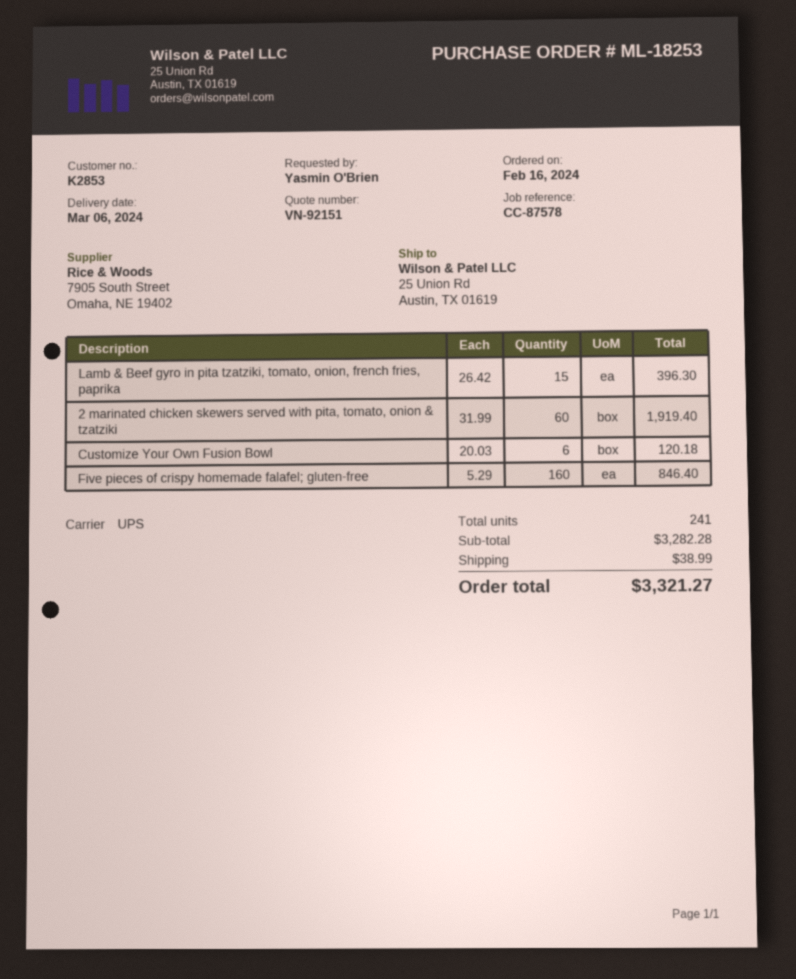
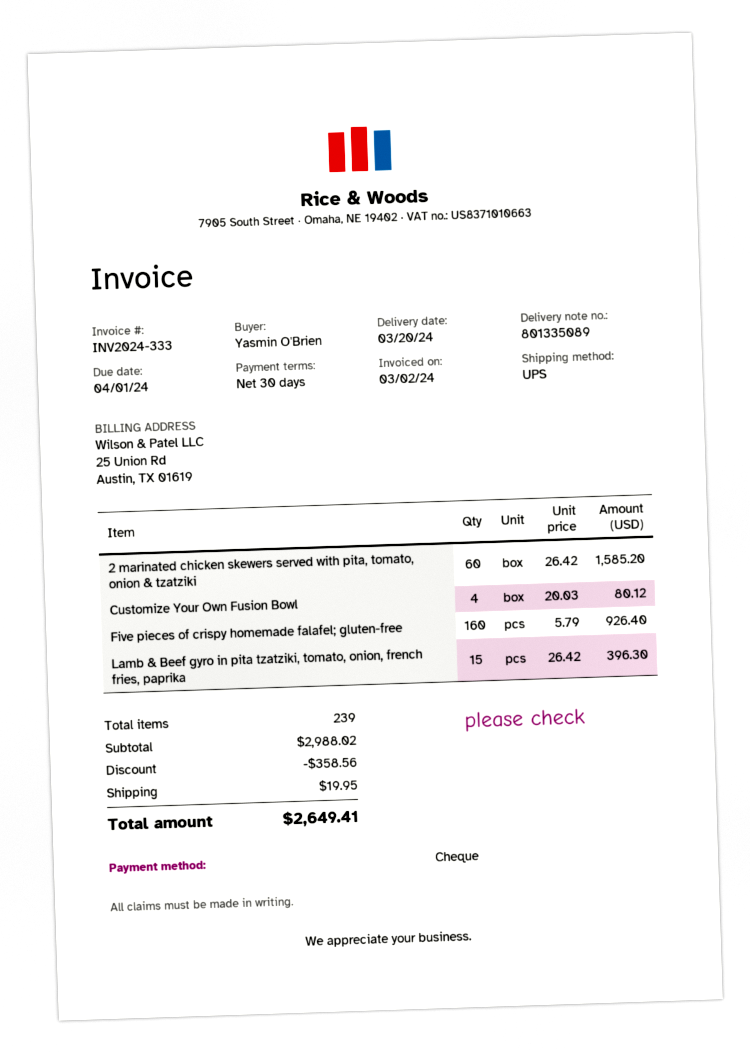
delivery date: 2024-03-06 -> 2024-03-20
2 marinated chicken skewers served with pita, tomato, onion & tzatziki: 60 x 31.99 = 1919.40 -> 60 x 26.42 = 1585.20
Customize Your Own Fusion Bowl: 6 x 20.03 = 120.18 -> 4 x 20.03 = 80.12
Five pieces of crispy homemade falafel; gluten-free: 160 x 5.29 = 846.40 -> 160 x 5.79 = 926.40
total quantity: 241 -> 239
subtotal: 3282.28 -> 2988.02
discount: none -> 358.56
shipping: 38.99 -> 19.95
total: 3321.27 -> 2649.41

